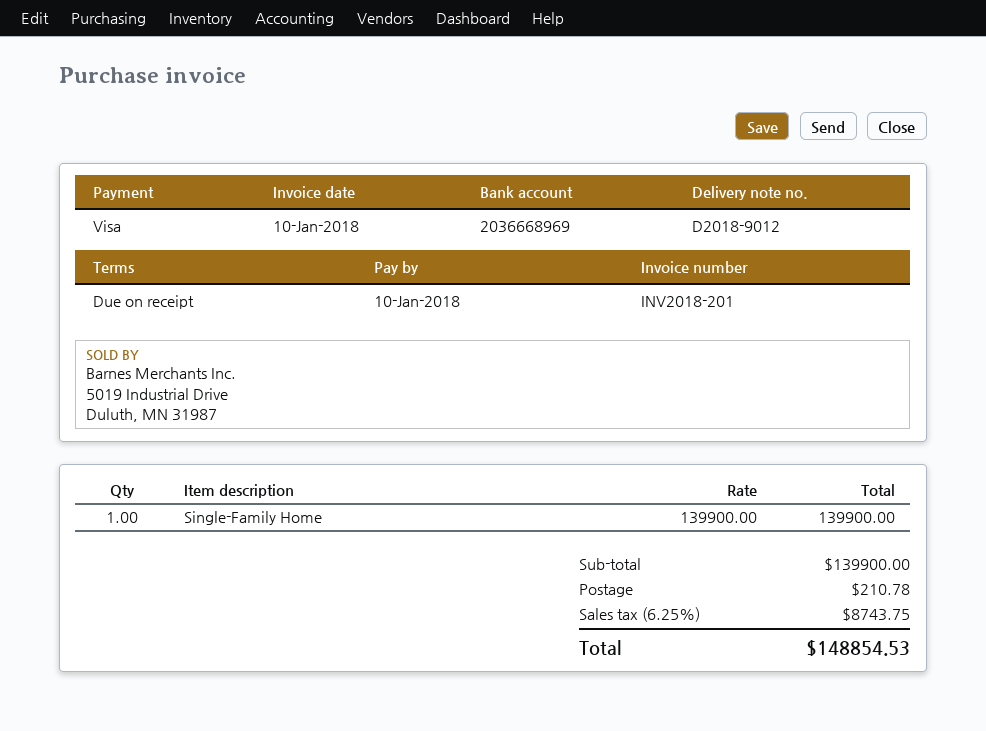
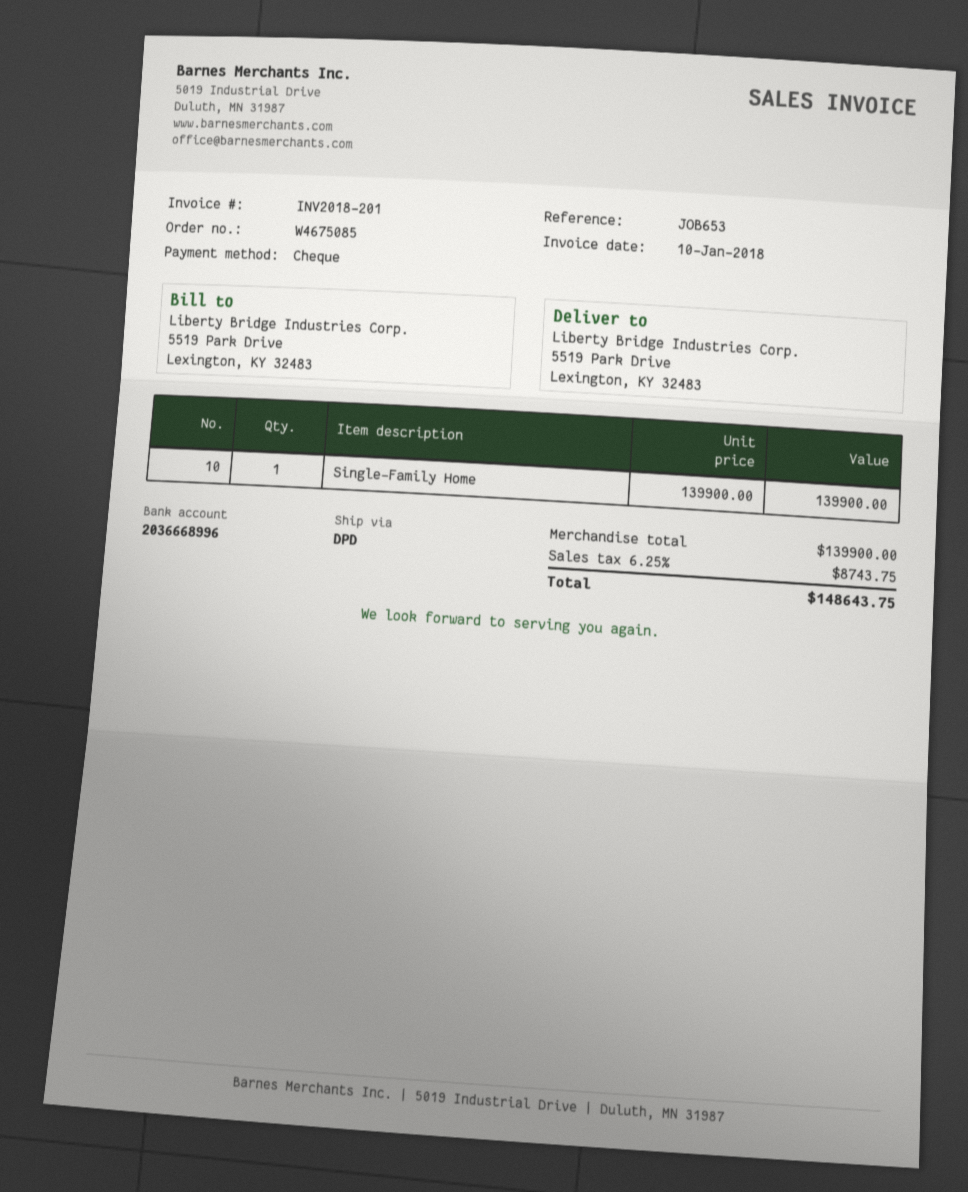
payment method: Visa -> cheque
bank account: 2036668969 -> 2036668996
shipping: 210.78 -> none
total: 148854.53 -> 148643.75

